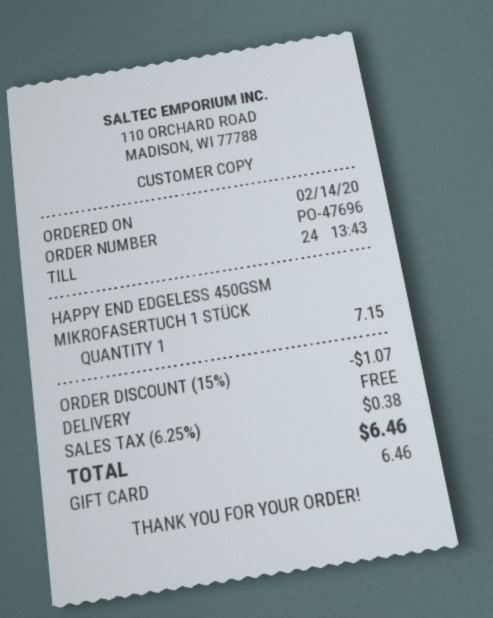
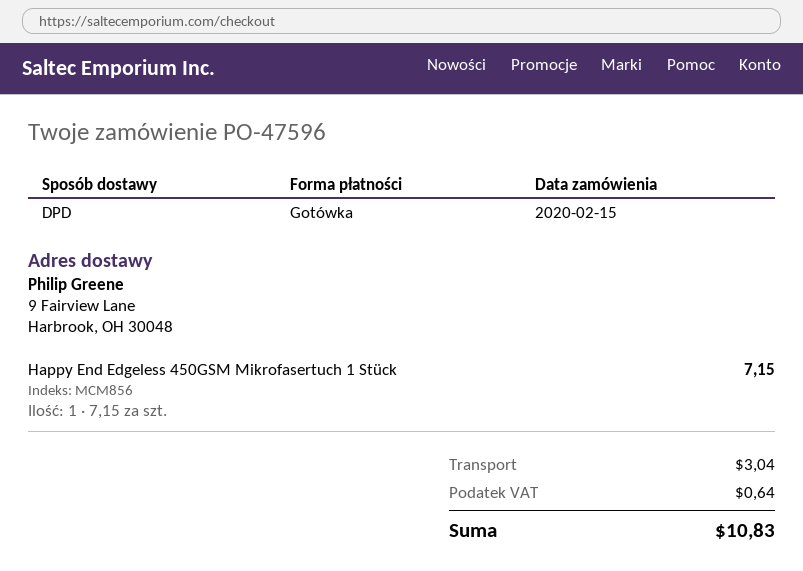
order number: PO-47696 -> PO-47596
order date: 2020-02-14 -> 2020-02-15
payment method: gift card -> cash
discount: 15% = 1.07 -> none
shipping: 0.00 -> 3.04
tax: 0.38 -> 0.64
total: 6.46 -> 10.83

